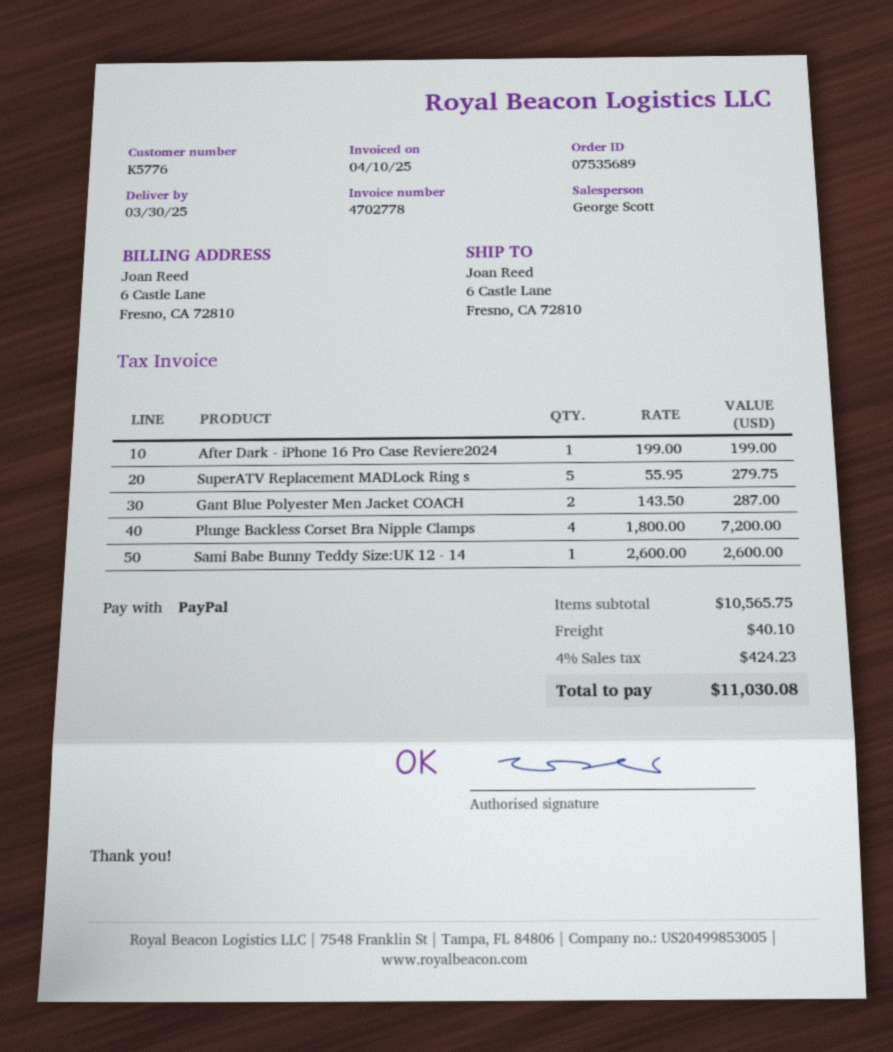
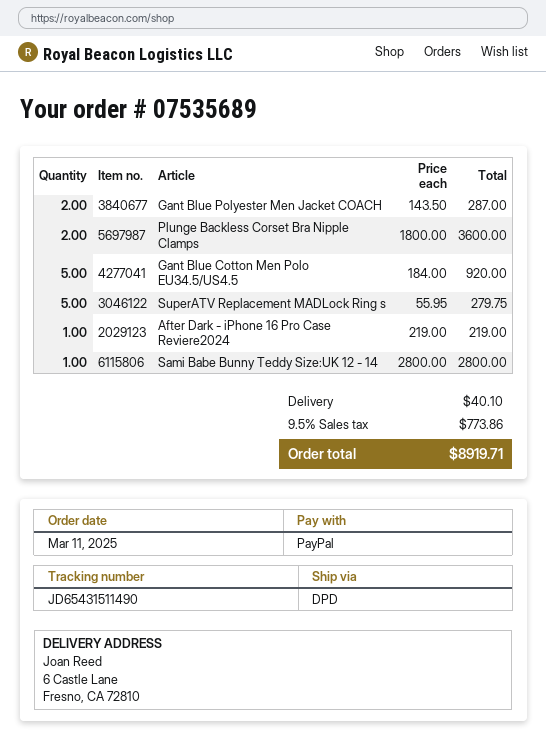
After Dark - iPhone 16 Pro Case Reviere2024: 1 x 199.00 = 199.00 -> 1 x 219.00 = 219.00
Plunge Backless Corset Bra Nipple Clamps: 4 x 1800.00 = 7200.00 -> 2 x 1800.00 = 3600.00
Sami Babe Bunny Teddy Size:UK 12 - 14: 1 x 2600.00 = 2600.00 -> 1 x 2800.00 = 2800.00
Gant Blue Cotton Men Polo EU34.5/US4.5: none -> 5 x 184.00 = 920.00
tax: 4% = 424.23 -> 9.5% = 773.86
total: 11030.08 -> 8919.71

